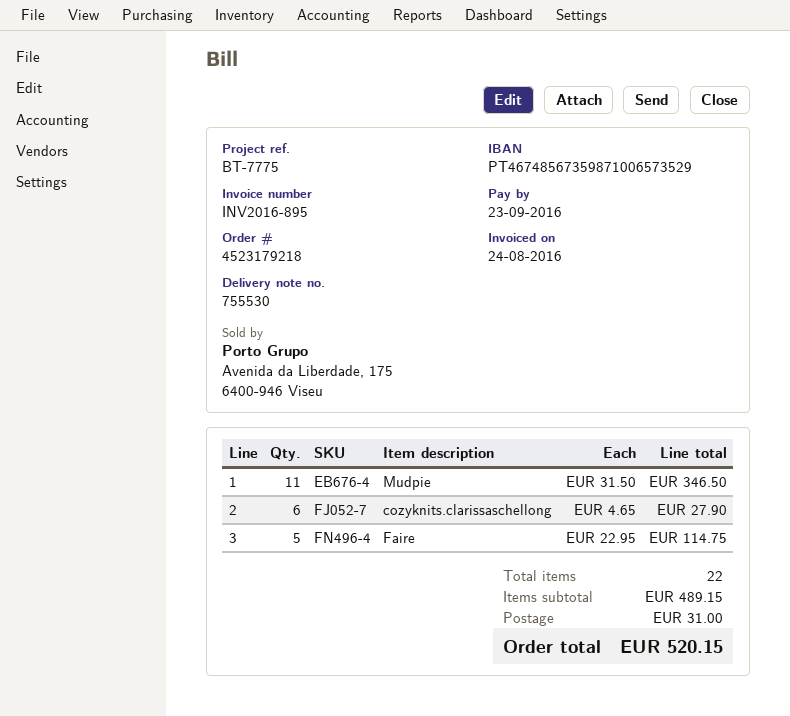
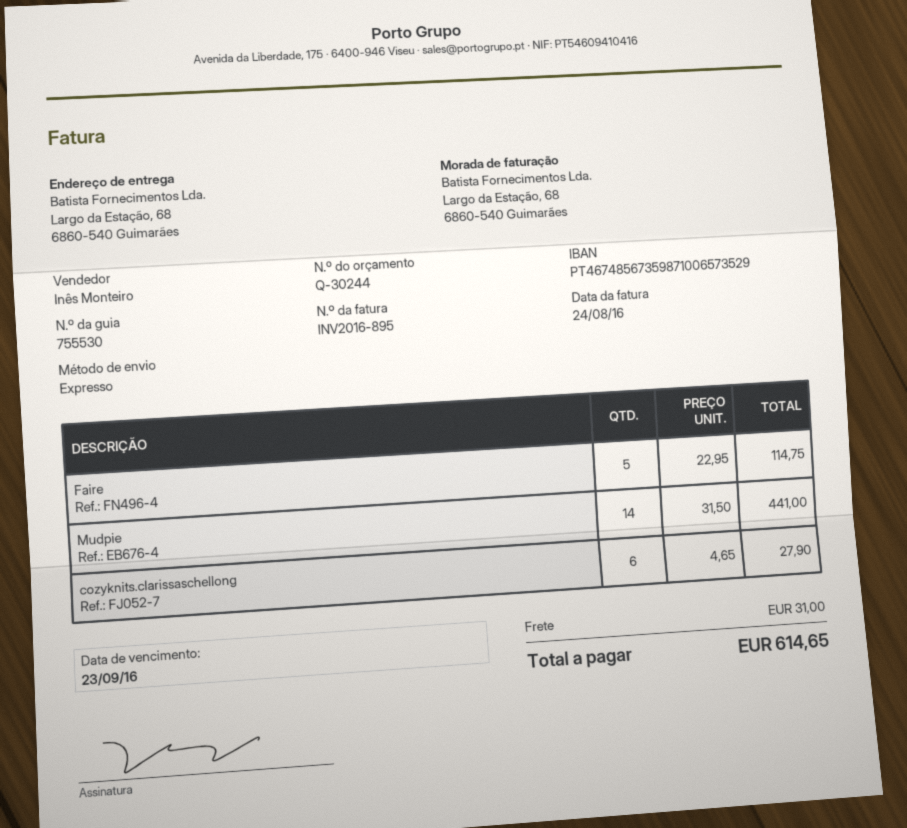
Mudpie: 11 x 31.50 = 346.50 -> 14 x 31.50 = 441.00
total: 520.15 -> 614.65

